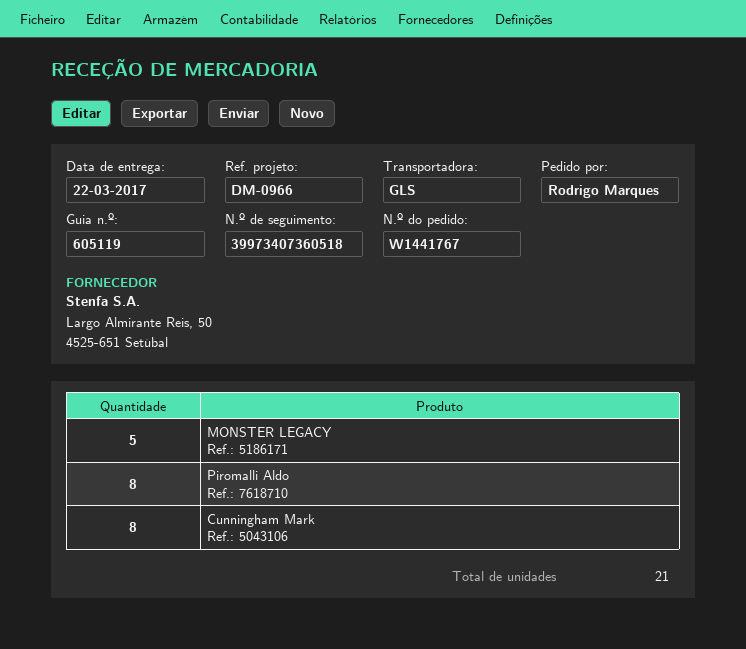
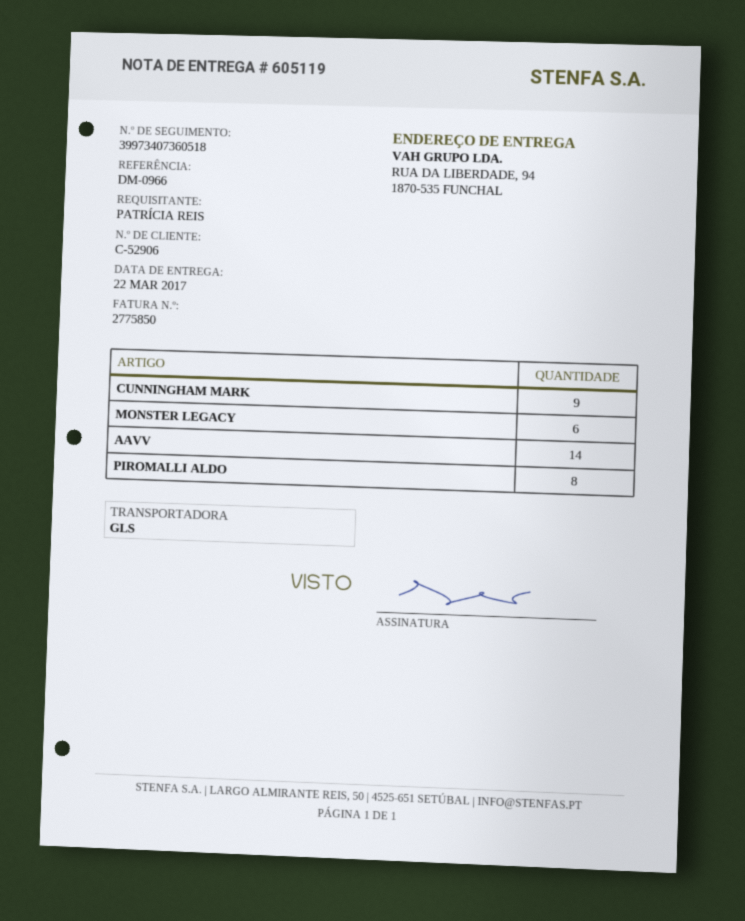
ordered by: Rodrigo Marques -> PATRÍCIA REIS
MONSTER LEGACY: 5 -> 6
Cunningham Mark: 8 -> 9
AAVV: none -> 14

